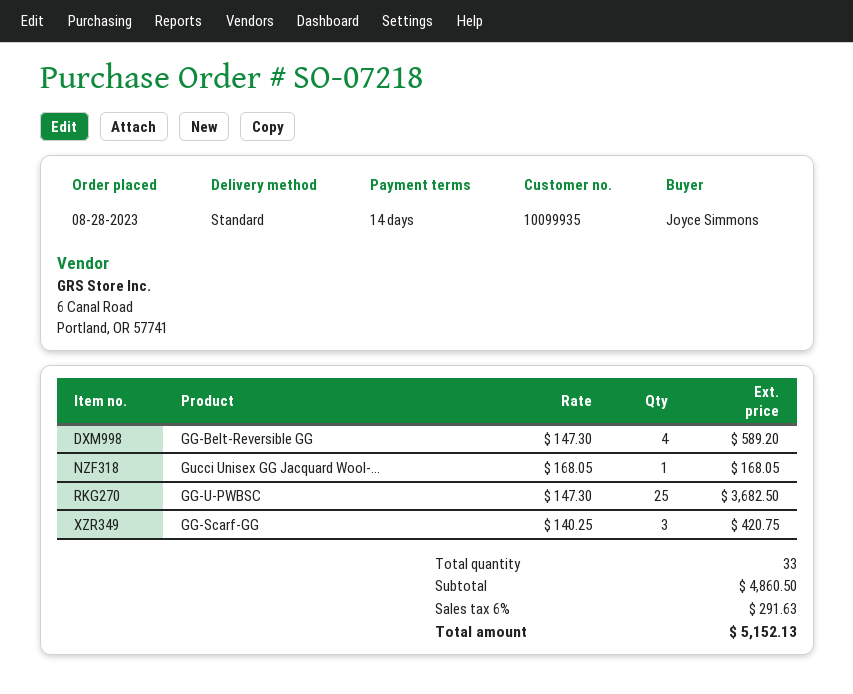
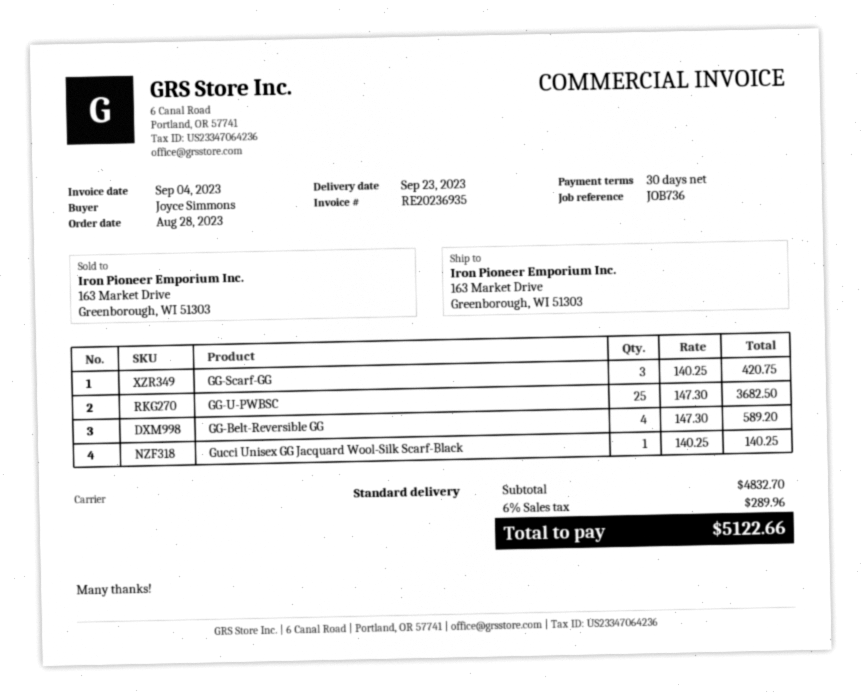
payment terms: 14 days -> 30 days
Gucci Unisex GG Jacquard Wool-...: 1 x 168.05 = 168.05 -> 1 x 140.25 = 140.25
subtotal: 4860.50 -> 4832.70
tax: 6% = 291.63 -> 6% = 289.96
total: 5152.13 -> 5122.66

